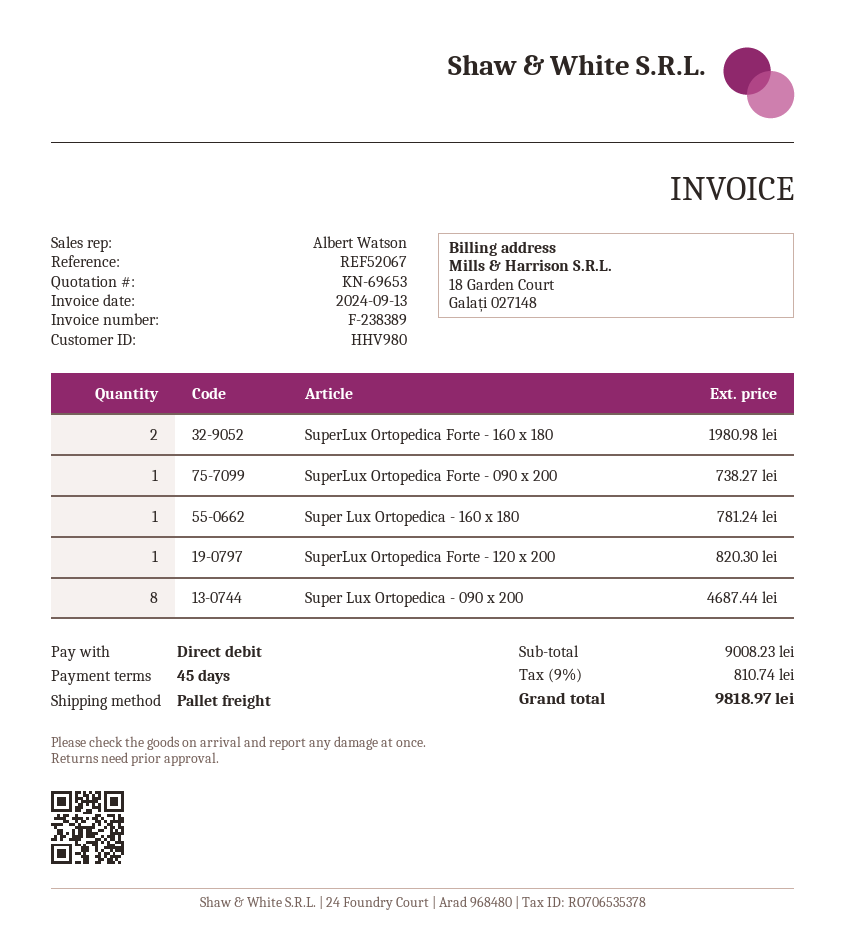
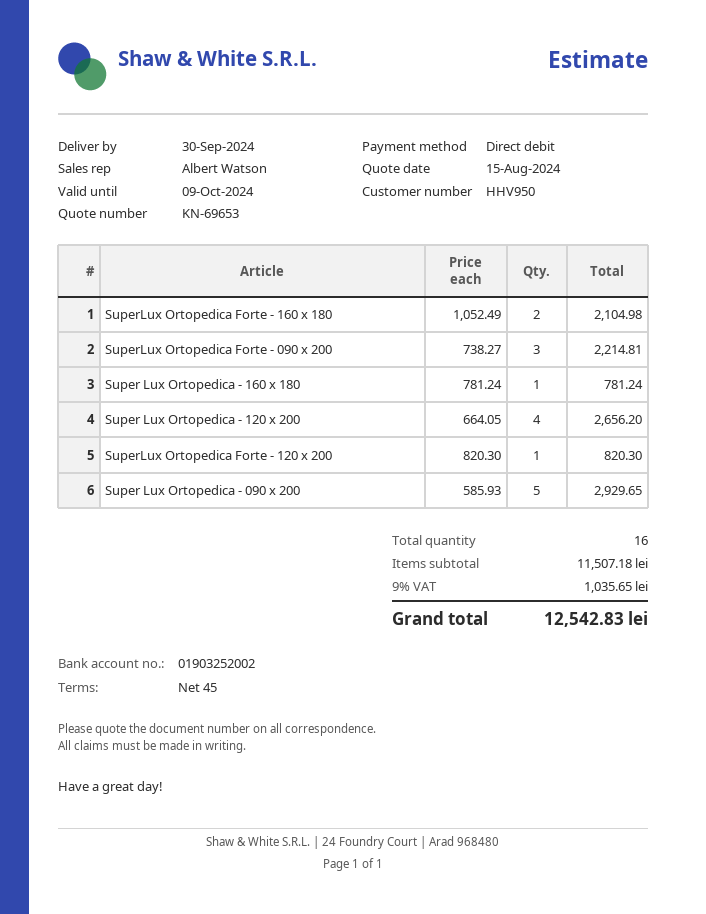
customer number: HHV980 -> HHV950
SuperLux Ortopedica Forte - 160 x 180: 2 for 1980.98 -> 2 for 2104.98
SuperLux Ortopedica Forte - 090 x 200: 1 for 738.27 -> 3 for 2214.81
Super Lux Ortopedica - 090 x 200: 8 for 4687.44 -> 5 for 2929.65
Super Lux Ortopedica - 120 x 200: none -> 4 for 2656.20
subtotal: 9008.23 -> 11507.18
tax: 9% = 810.74 -> 9% = 1035.65
total: 9818.97 -> 12542.83

